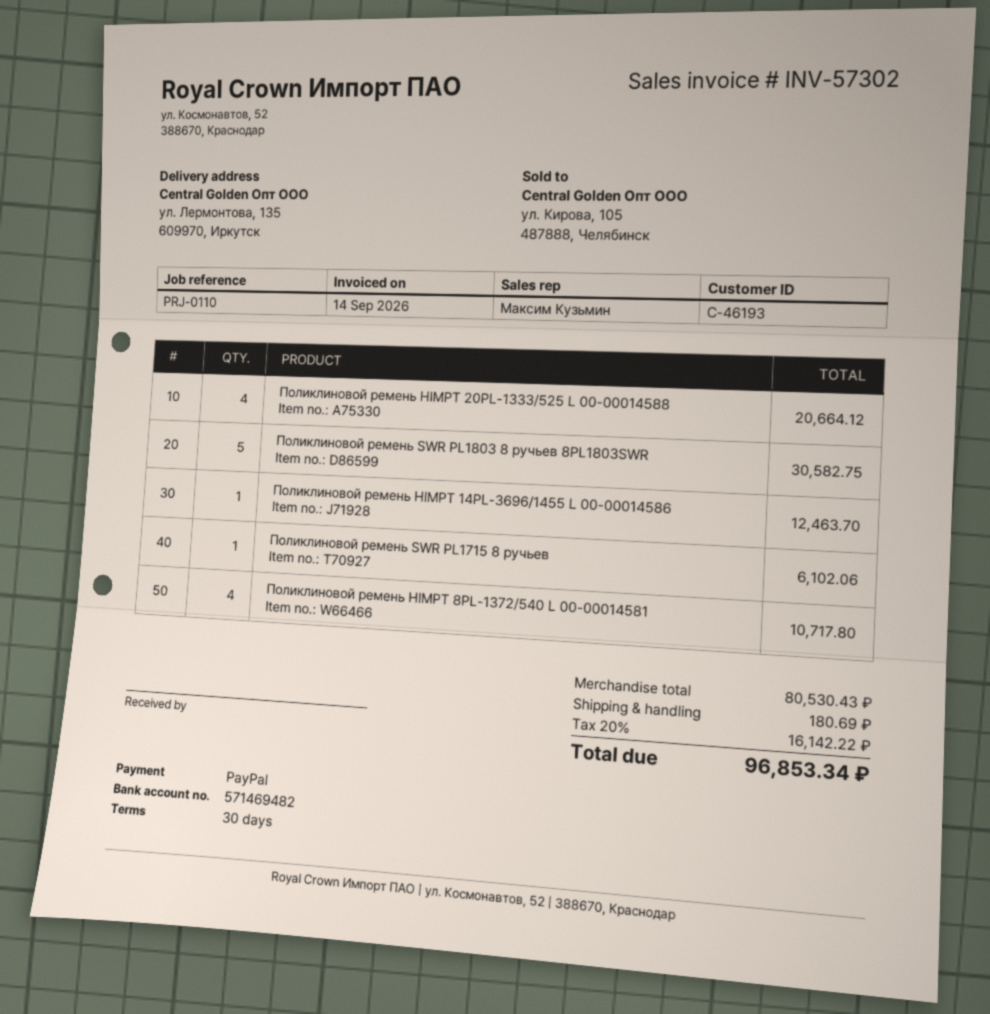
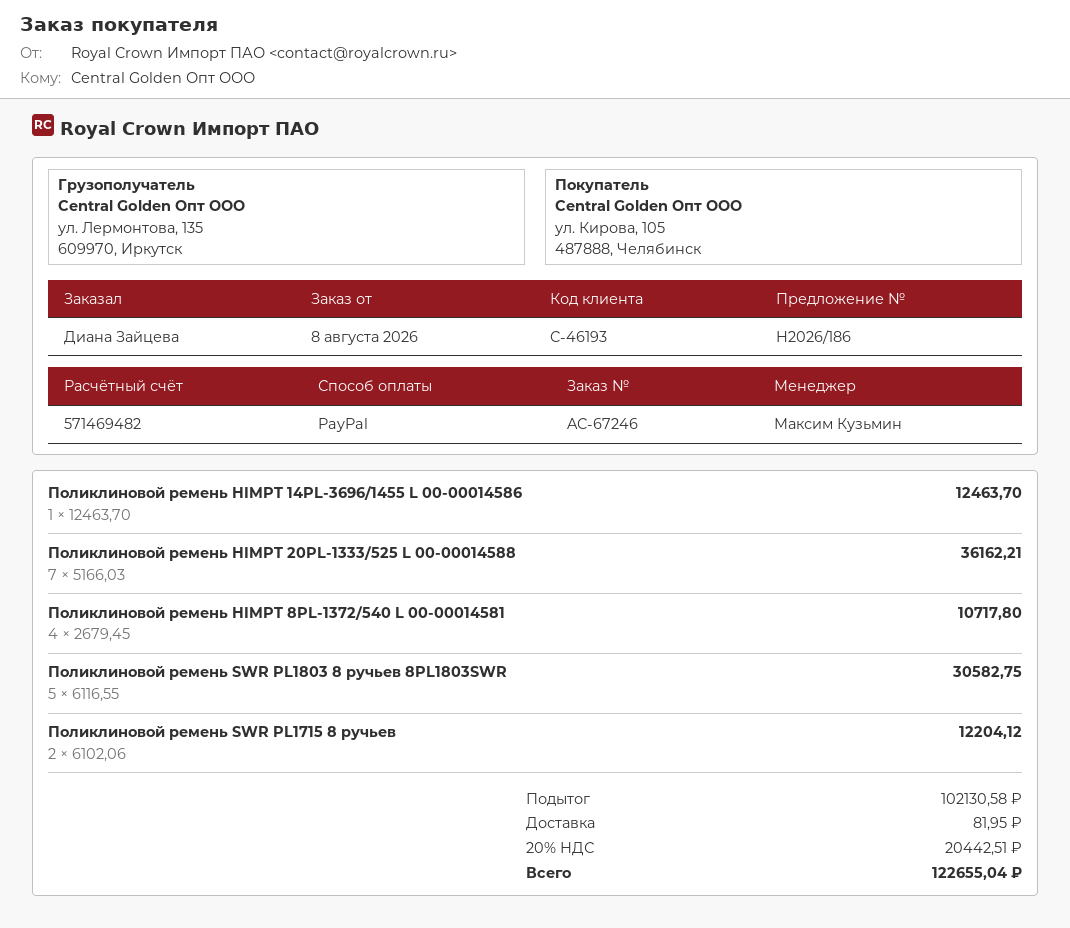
Поликлиновой ремень HIMPT 20PL-1333/525 L 00-00014588: 4 for 20664.12 -> 7 for 36162.21
Поликлиновой ремень SWR PL1715 8 ручьев: 1 for 6102.06 -> 2 for 12204.12
subtotal: 80530.43 -> 102130.58
shipping: 180.69 -> 81.95
tax: 20% = 16142.22 -> 20% = 20442.51
total: 96853.34 -> 122655.04

